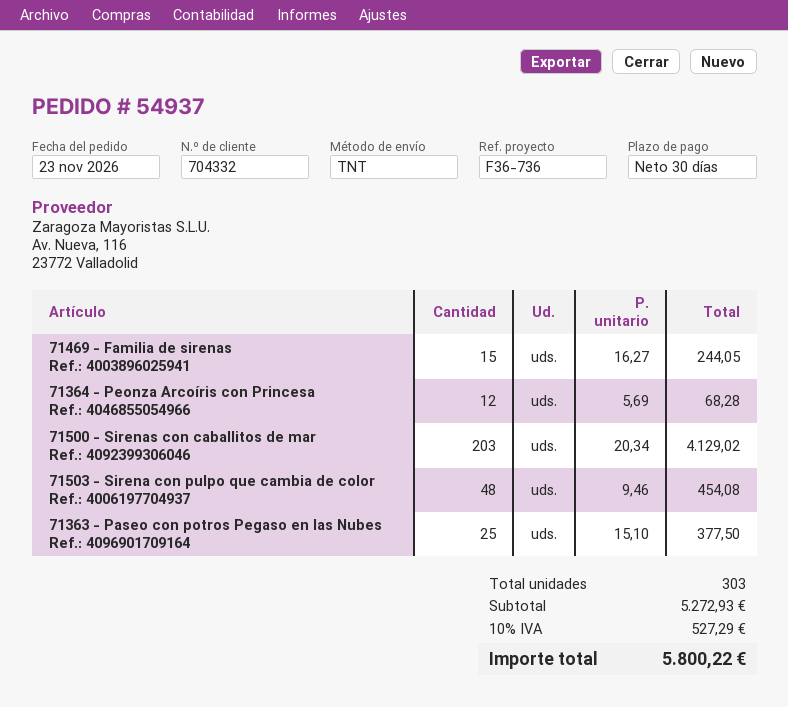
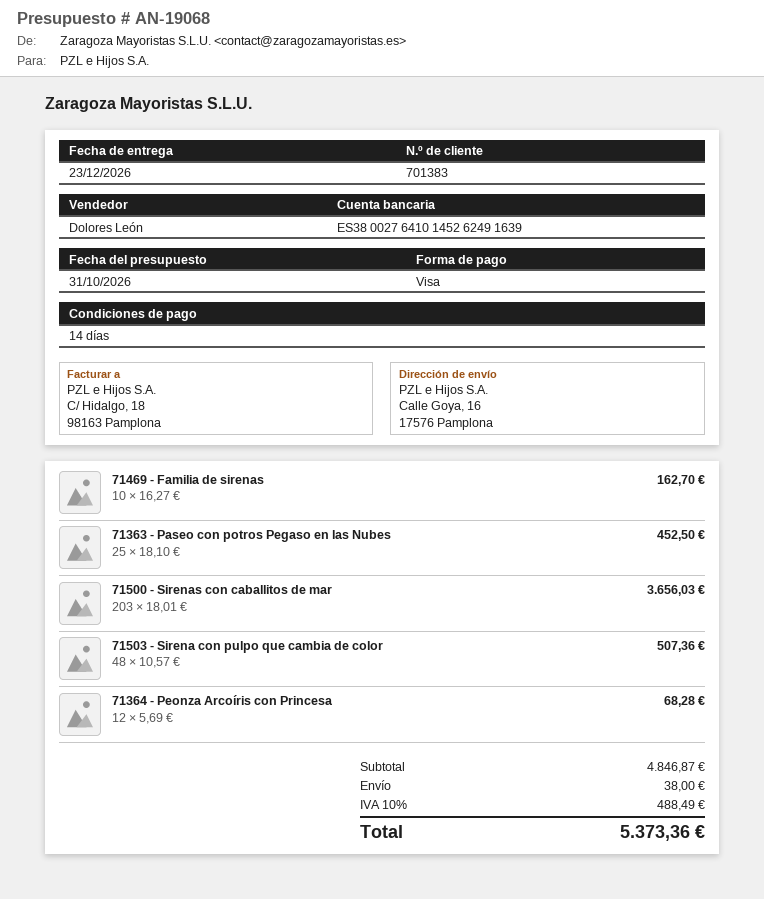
payment terms: 30 days -> 14 days
customer number: 704332 -> 701383
71469 - Familia de sirenas: 15 x 16.27 = 244.05 -> 10 x 16.27 = 162.70
71500 - Sirenas con caballitos de mar: 203 x 20.34 = 4129.02 -> 203 x 18.01 = 3656.03
71503 - Sirena con pulpo que cambia de color: 48 x 9.46 = 454.08 -> 48 x 10.57 = 507.36
71363 - Paseo con potros Pegaso en las Nubes: 25 x 15.10 = 377.50 -> 25 x 18.10 = 452.50
subtotal: 5272.93 -> 4846.87
shipping: none -> 38.00
tax: 10% = 527.29 -> 10% = 488.49
total: 5800.22 -> 5373.36

